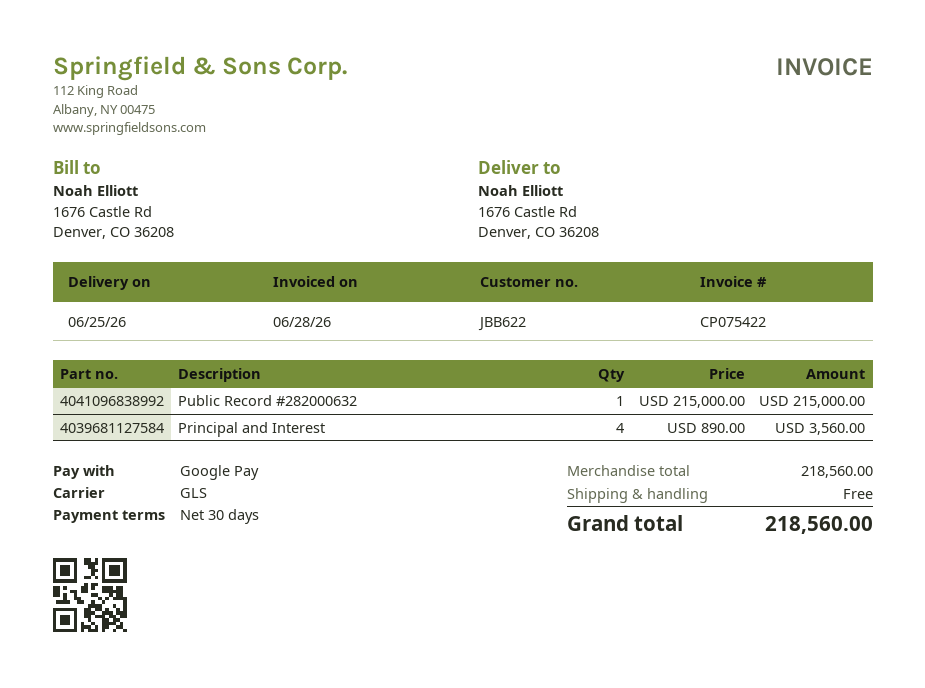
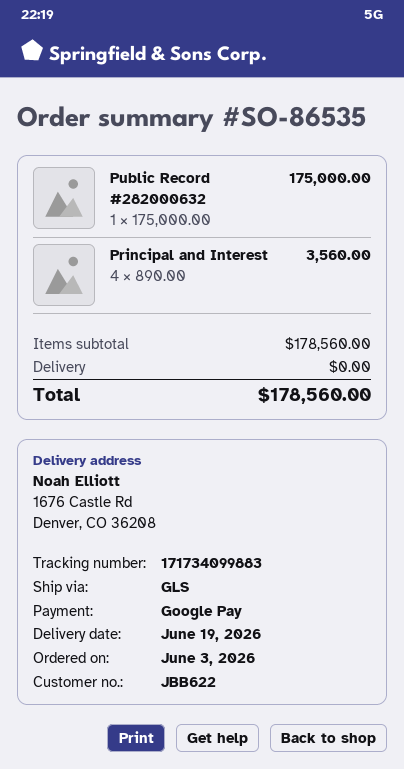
delivery date: 2026-06-25 -> 2026-06-19
Public Record #282000632: 1 x 215000.00 = 215000.00 -> 1 x 175000.00 = 175000.00
subtotal: 218560.00 -> 178560.00
total: 218560.00 -> 178560.00

